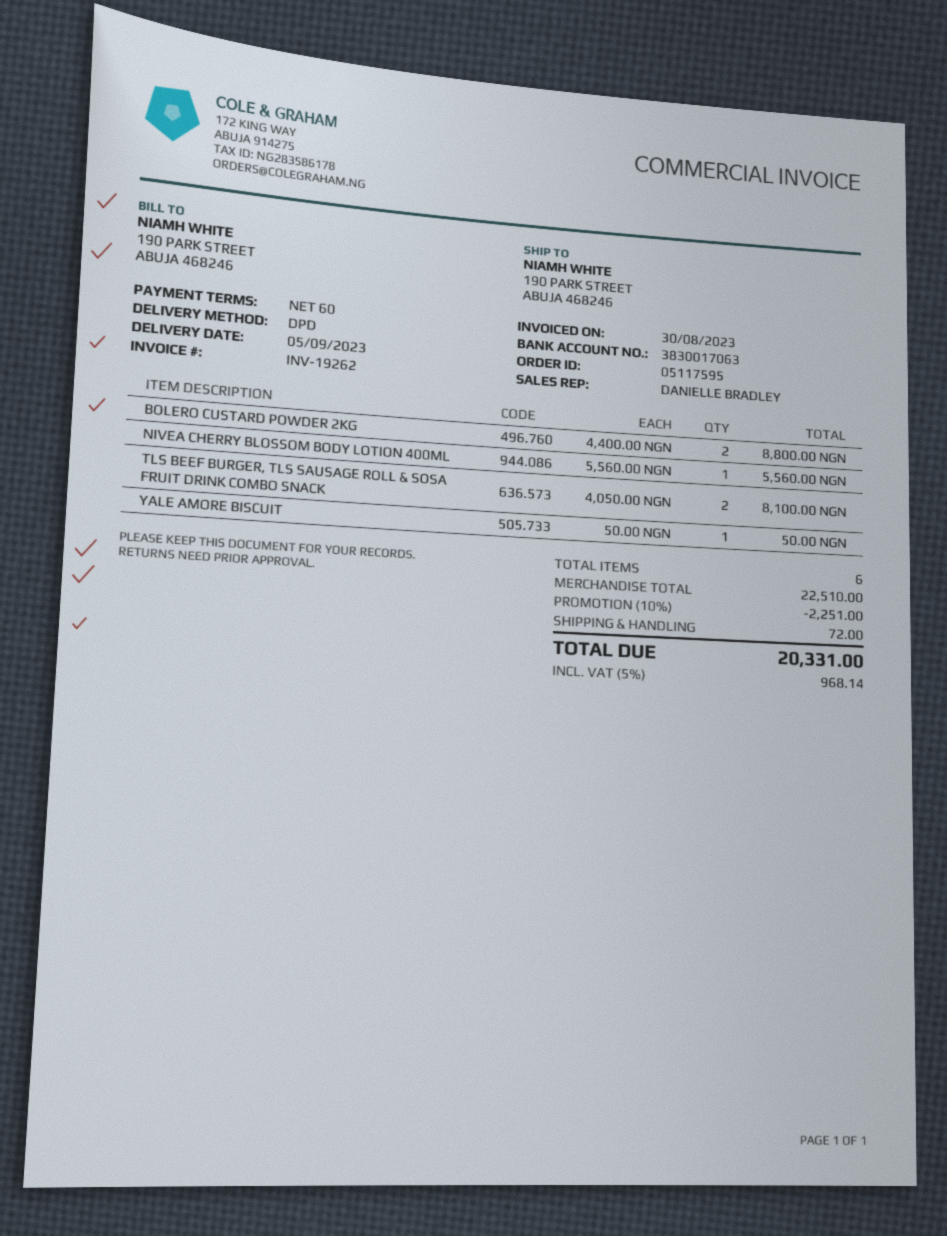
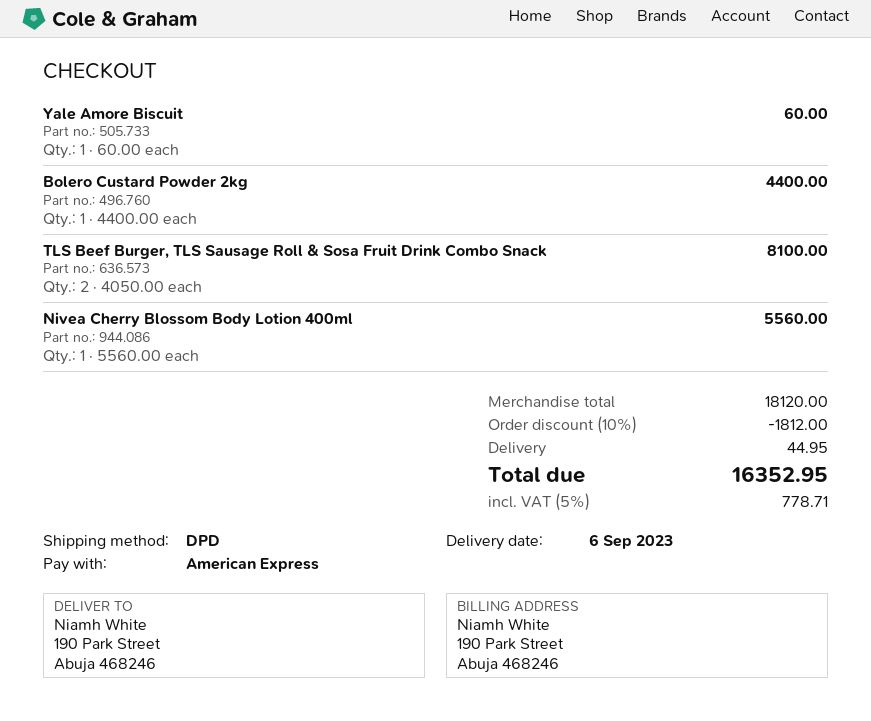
delivery date: 2023-09-05 -> 2023-09-06
BOLERO CUSTARD POWDER 2KG: 2 x 4400.00 = 8800.00 -> 1 x 4400.00 = 4400.00
YALE AMORE BISCUIT: 1 x 50.00 = 50.00 -> 1 x 60.00 = 60.00
subtotal: 22510.00 -> 18120.00
discount: 10% = 2251.00 -> 10% = 1812.00
shipping: 72.00 -> 44.95
tax: 5% = 968.14 -> 5% = 778.71
total: 20331.00 -> 16352.95

